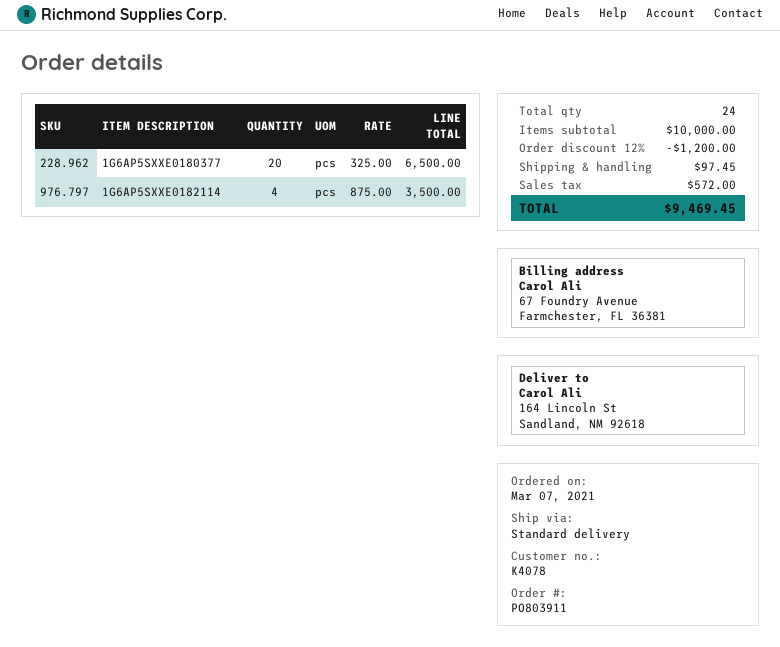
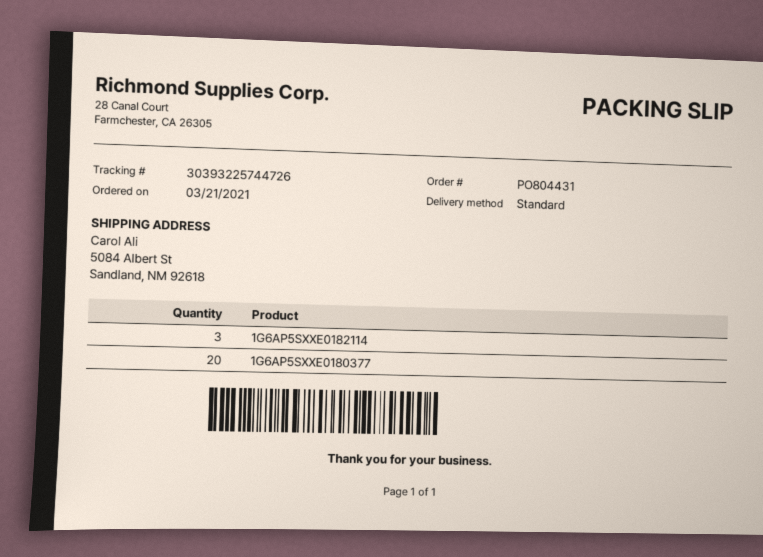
order number: PO803911 -> PO804431
order date: 2021-03-07 -> 2021-03-21
ship to: 164 Lincoln St, Sandland, NM 92618 -> 5084 Albert St, Sandland, NM 92618
1G6AP5SXXE0182114: 4 -> 3

